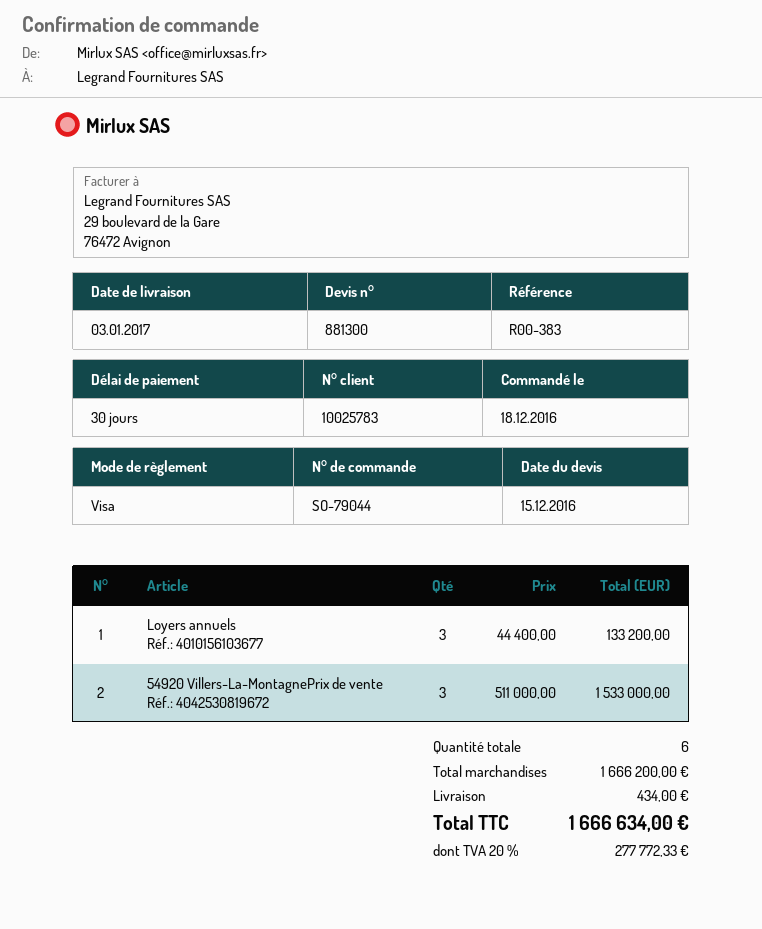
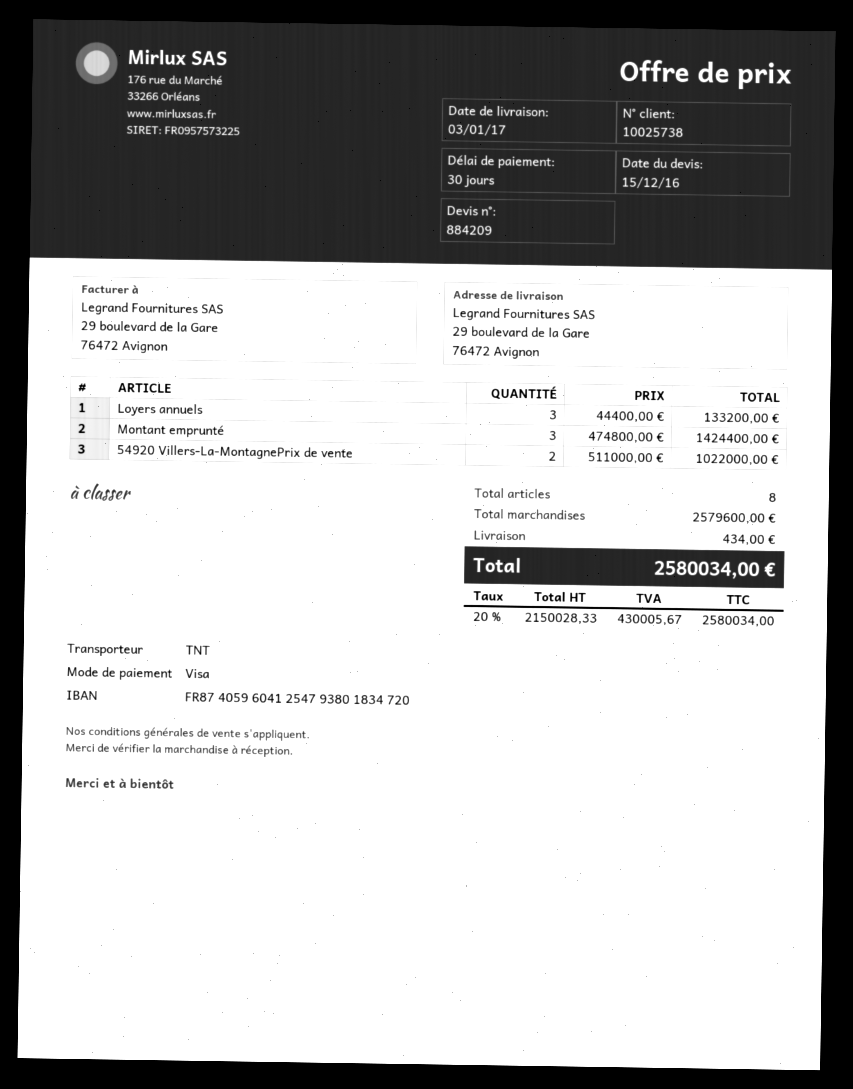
quote number: 881300 -> 884209
customer number: 10025783 -> 10025738
54920 Villers-La-MontagnePrix de vente: 3 x 511000.00 = 1533000.00 -> 2 x 511000.00 = 1022000.00
Montant emprunté: none -> 3 x 474800.00 = 1424400.00
total quantity: 6 -> 8
subtotal: 1666200.00 -> 2579600.00
tax: 20% = 277772.33 -> 20% = 430005.67
total: 1666634.00 -> 2580034.00

